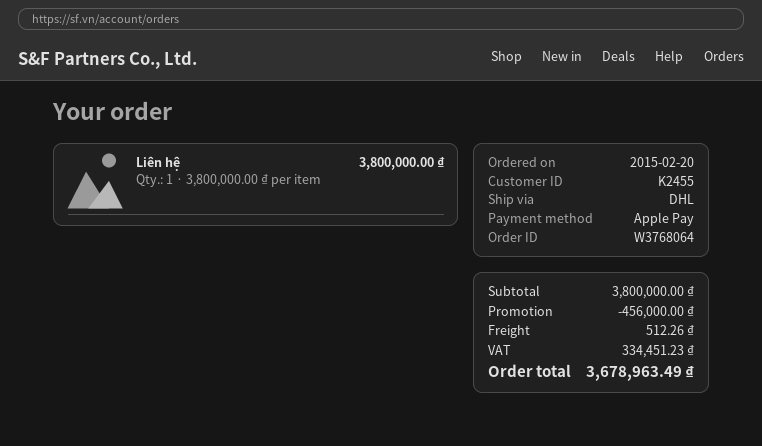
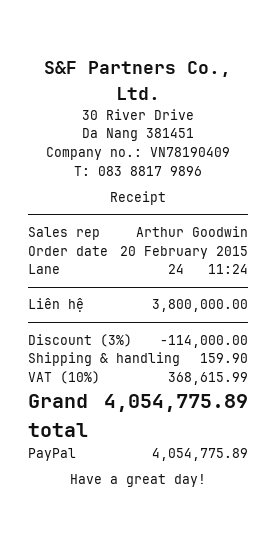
payment method: Apple Pay -> PayPal
discount: 456000.00 -> 114000.00
shipping: 512.26 -> 159.90
tax: 334451.23 -> 368615.99
total: 3678963.49 -> 4054775.89

